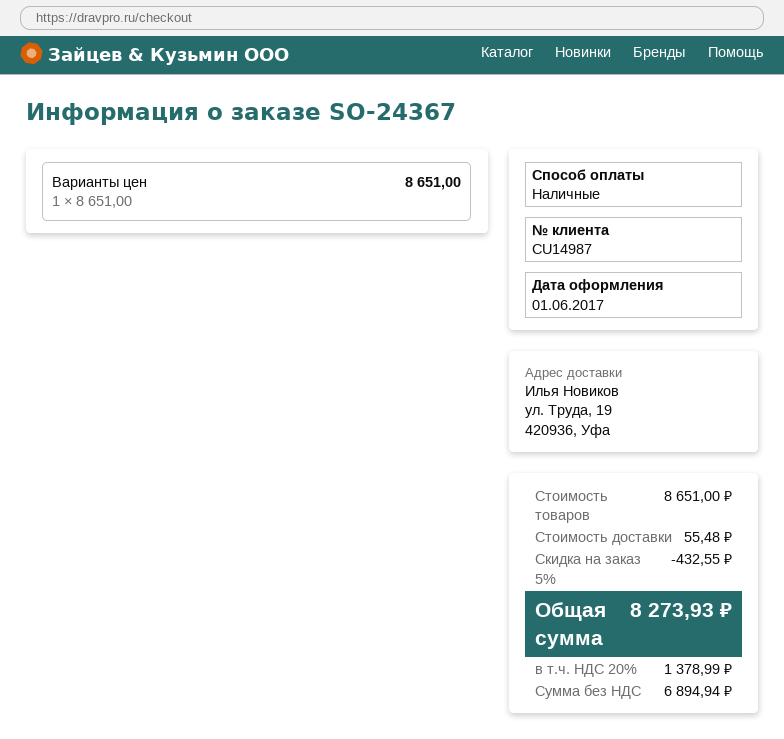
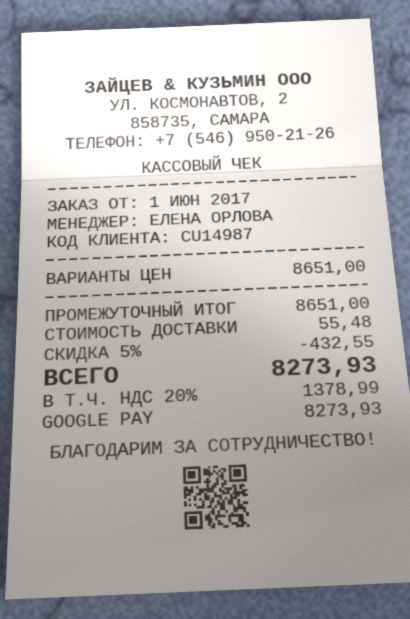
payment method: cash -> Google Pay

